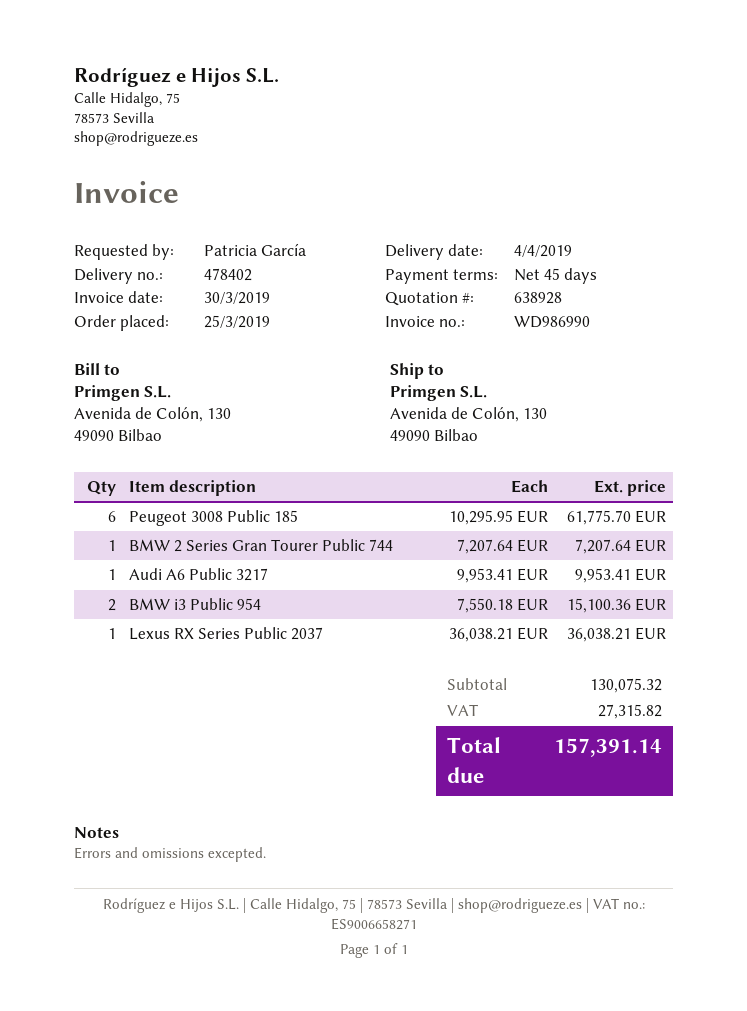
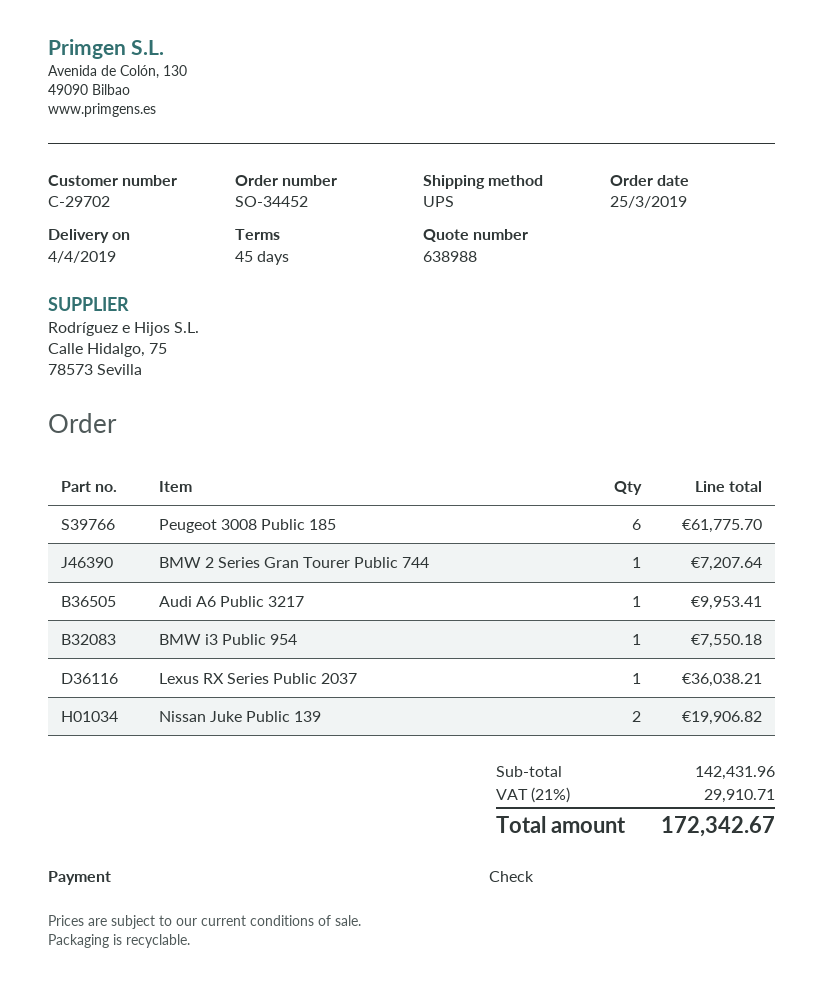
quote number: 638928 -> 638988
BMW i3 Public 954: 2 for 15100.36 -> 1 for 7550.18
Nissan Juke Public 139: none -> 2 for 19906.82
subtotal: 130075.32 -> 142431.96
tax: 27315.82 -> 29910.71
total: 157391.14 -> 172342.67

